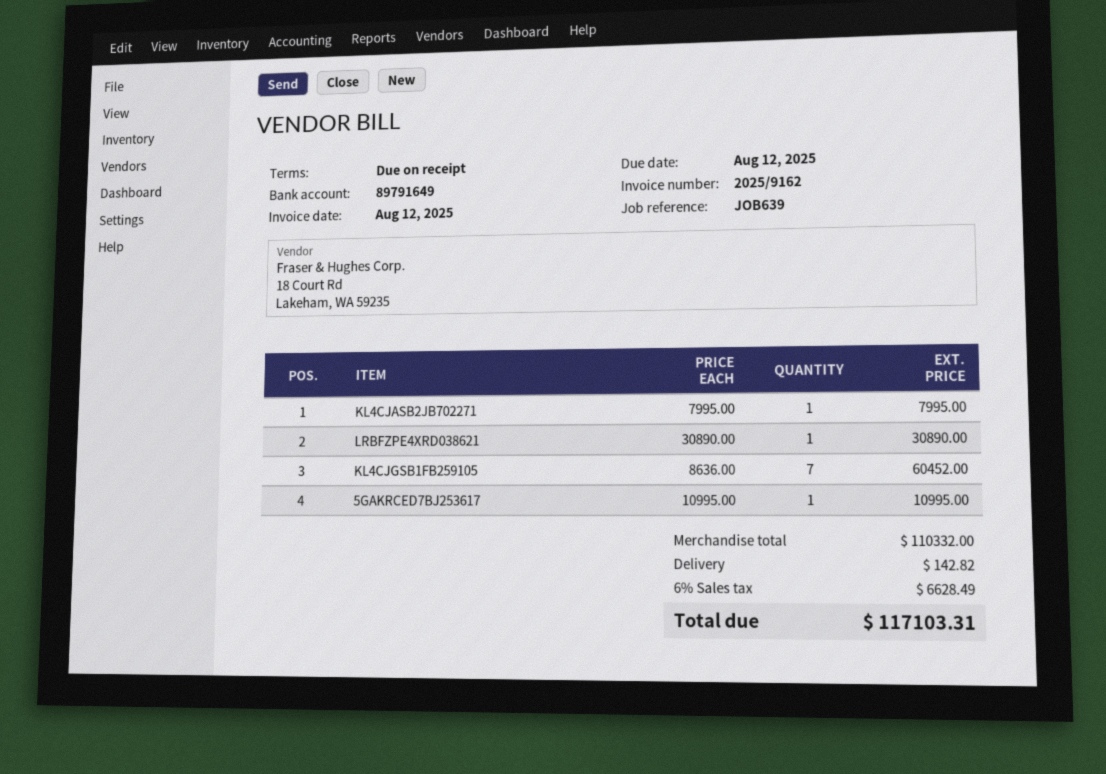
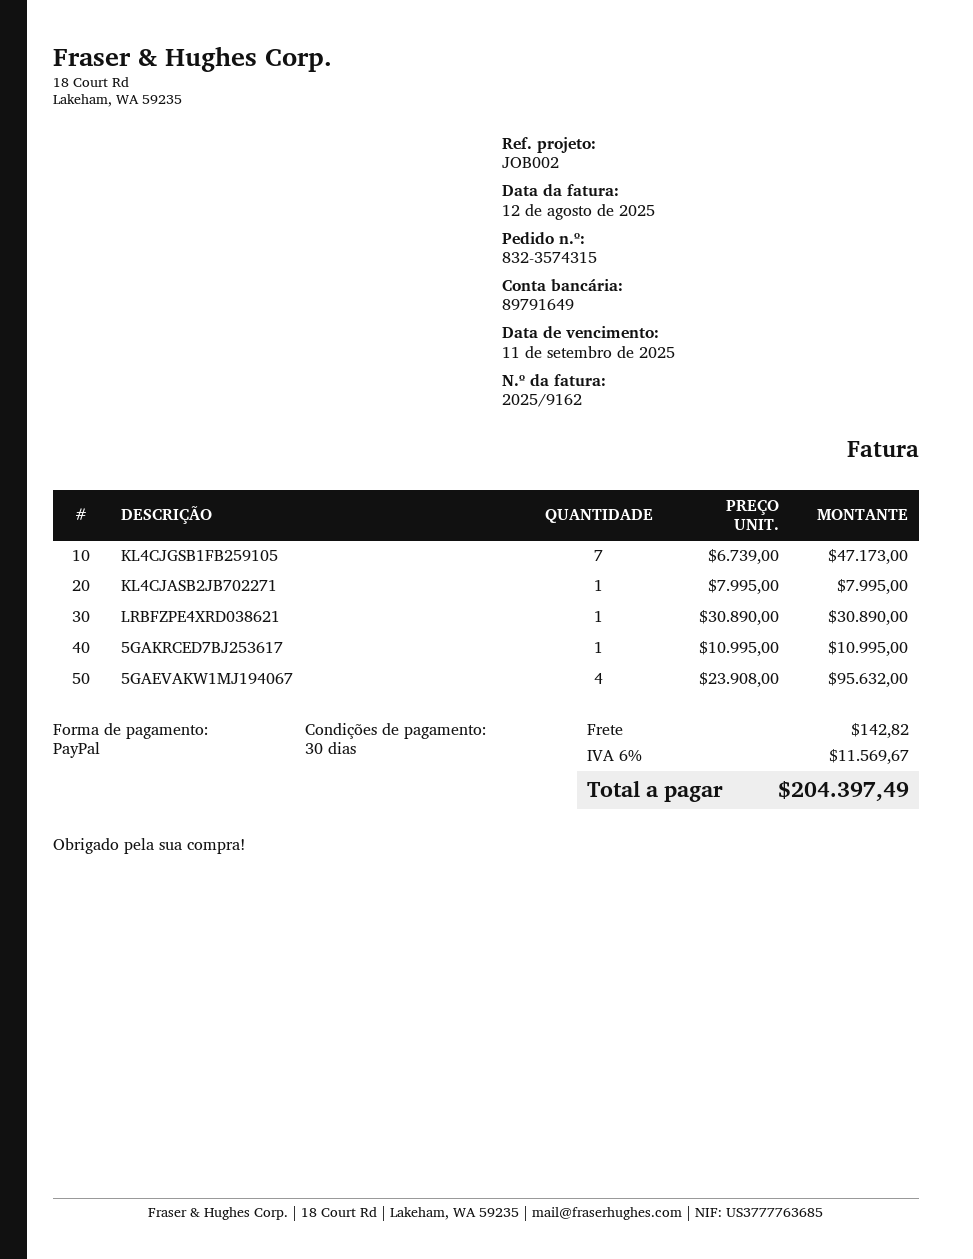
payment terms: on receipt -> 30 days
due date: 2025-08-12 -> 2025-09-11
reference: JOB639 -> JOB002
KL4CJGSB1FB259105: 7 x 8636.00 = 60452.00 -> 7 x 6739.00 = 47173.00
5GAEVAKW1MJ194067: none -> 4 x 23908.00 = 95632.00
tax: 6% = 6628.49 -> 6% = 11569.67
total: 117103.31 -> 204397.49

